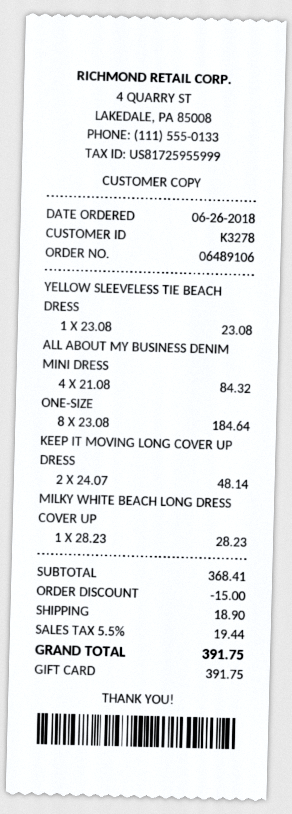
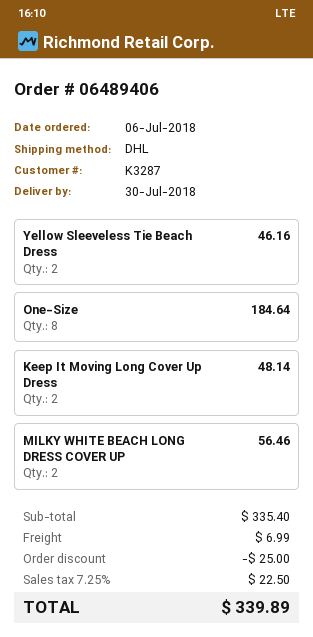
order number: 06489106 -> 06489406
order date: 2018-06-26 -> 2018-07-06
customer number: K3278 -> K3287
YELLOW SLEEVELESS TIE BEACH DRESS: 1 for 23.08 -> 2 for 46.16
ALL ABOUT MY BUSINESS DENIM MINI DRESS: 4 for 84.32 -> none
MILKY WHITE BEACH LONG DRESS COVER UP: 1 for 28.23 -> 2 for 56.46
subtotal: 368.41 -> 335.40
discount: 15.00 -> 25.00
shipping: 18.90 -> 6.99
tax: 5.5% = 19.44 -> 7.25% = 22.50
total: 391.75 -> 339.89

